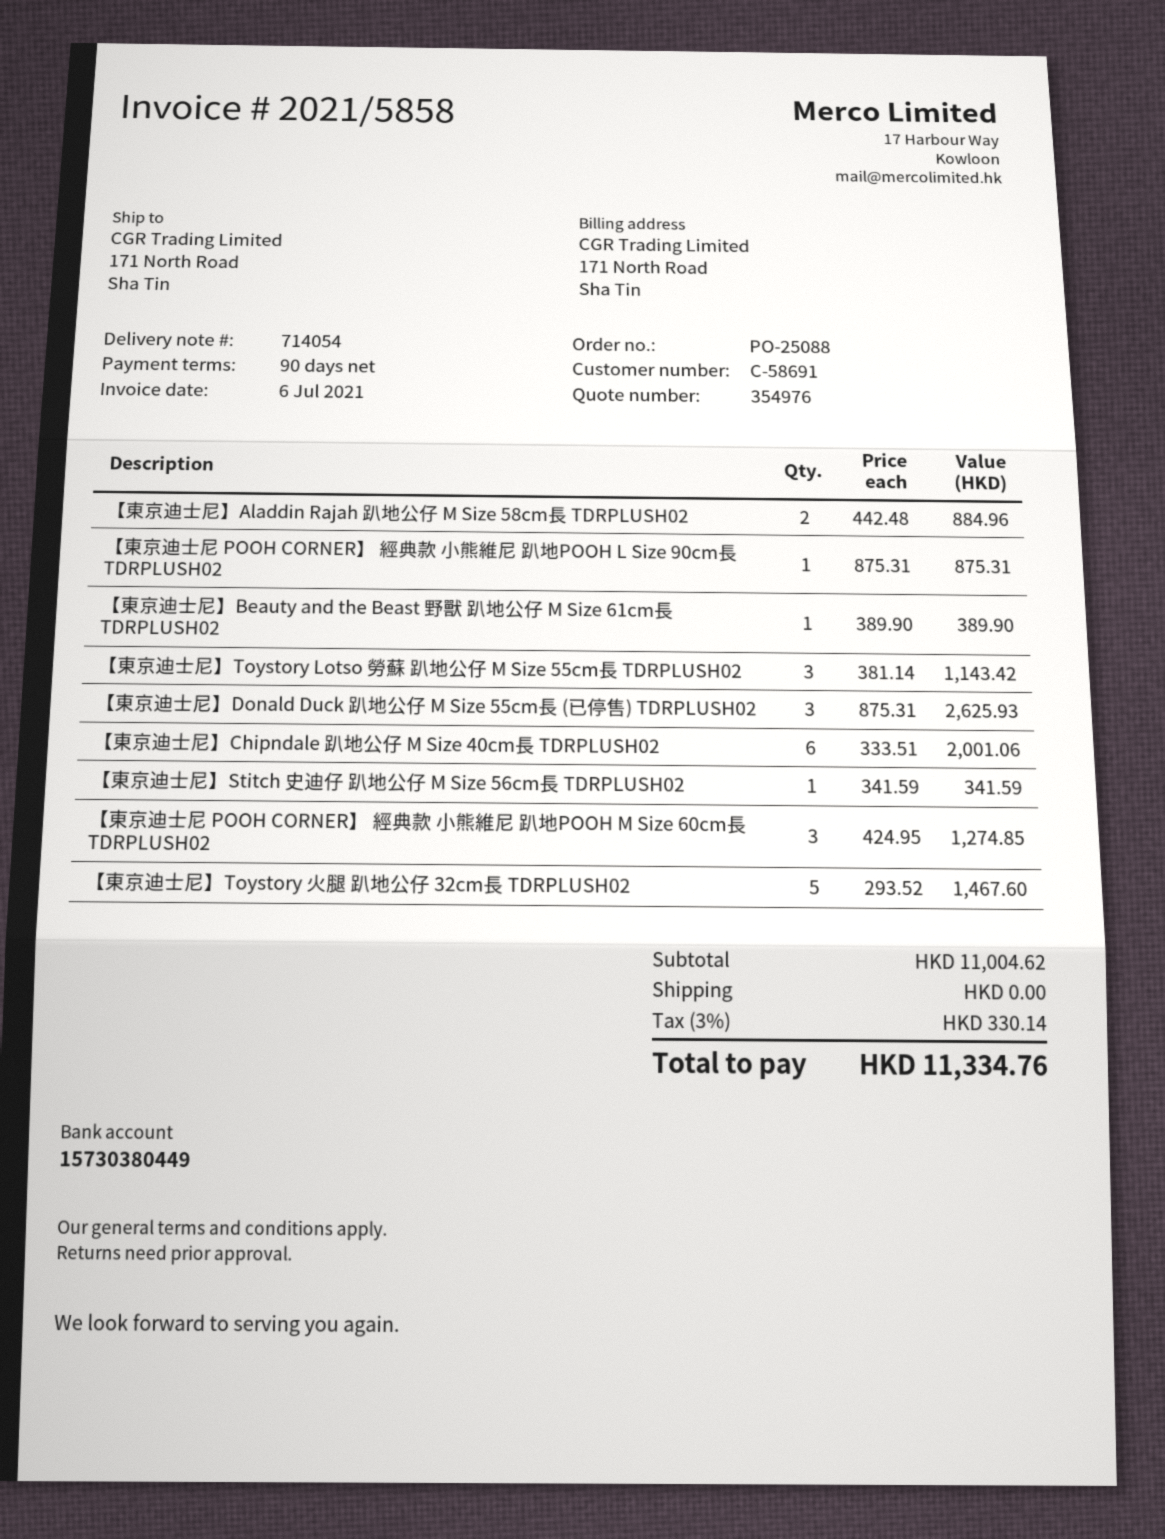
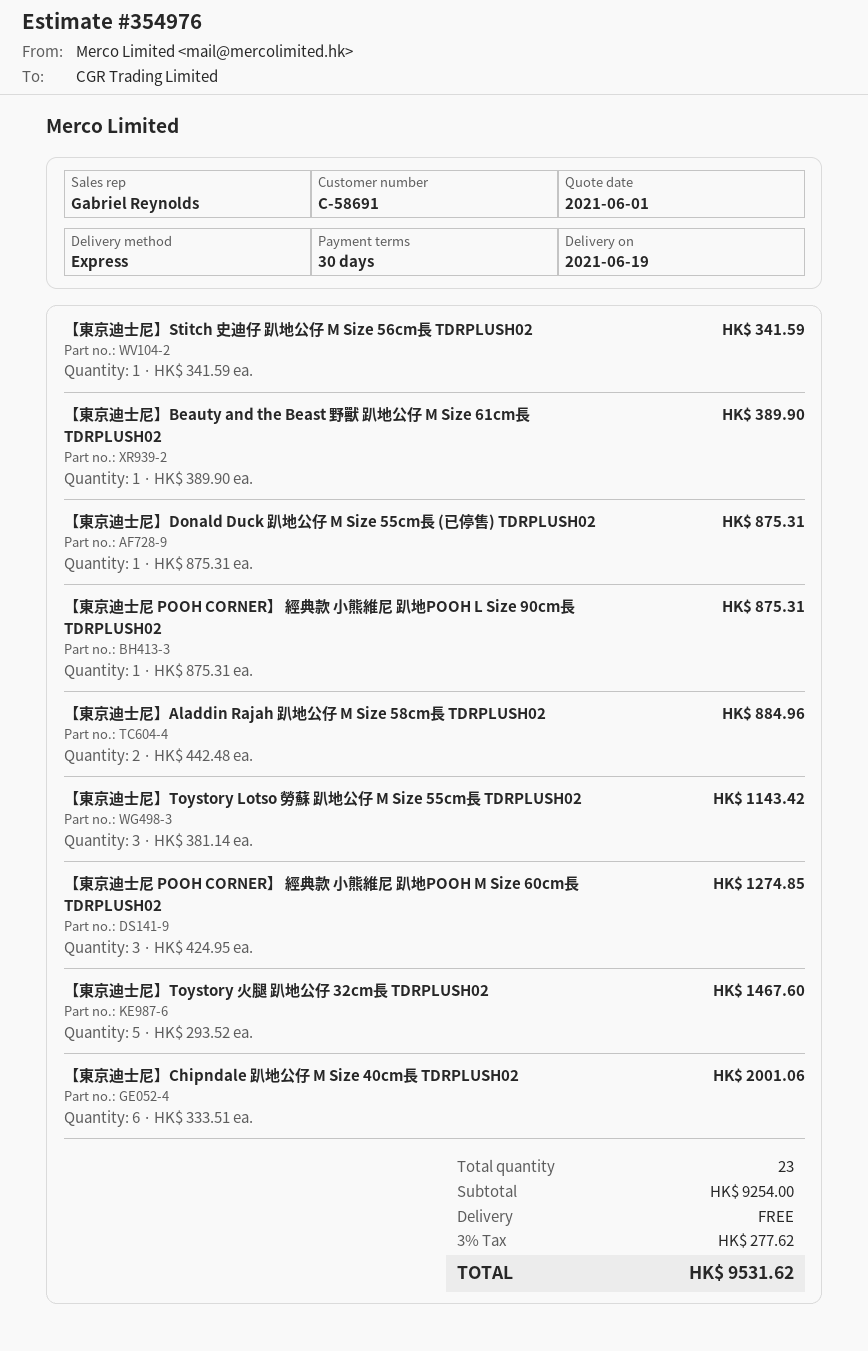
payment terms: 90 days -> 30 days
【東京迪士尼】Donald Duck 趴地公仔 M Size 55cm長 (已停售) TDRPLUSH02: 3 x 875.31 = 2625.93 -> 1 x 875.31 = 875.31
subtotal: 11004.62 -> 9254.00
tax: 3% = 330.14 -> 3% = 277.62
total: 11334.76 -> 9531.62

